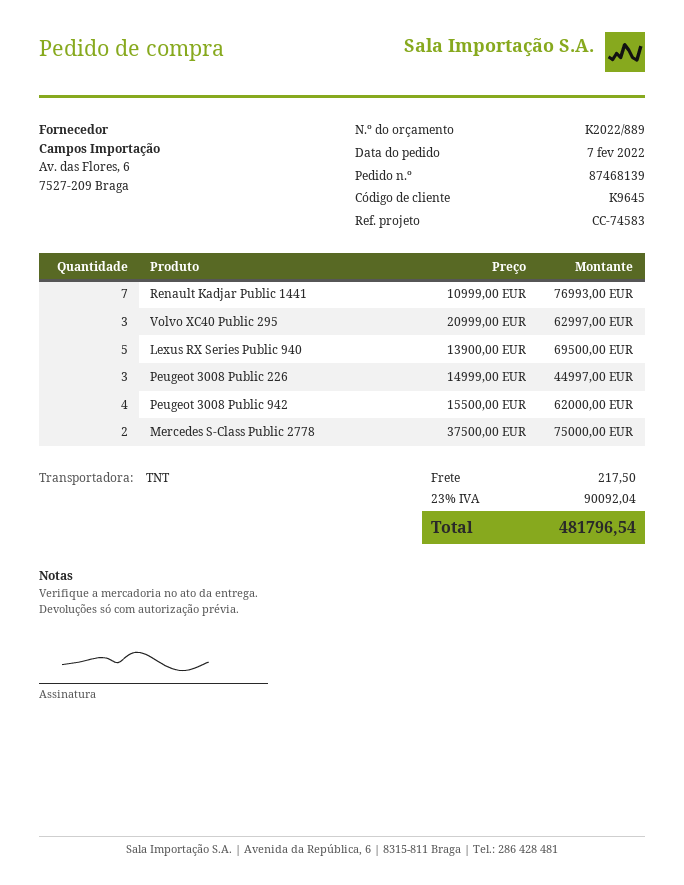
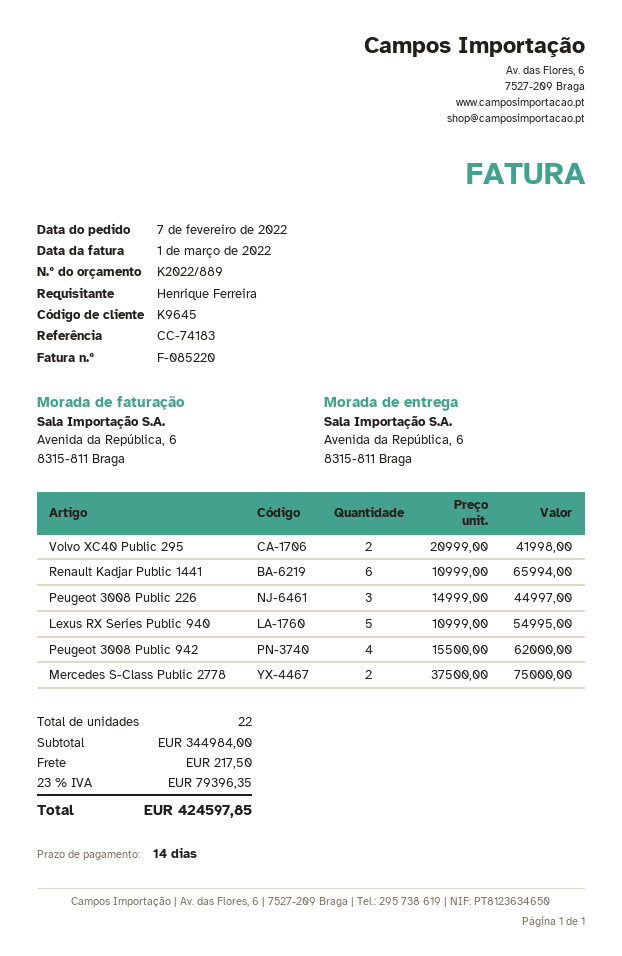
reference: CC-74583 -> CC-74183
Renault Kadjar Public 1441: 7 x 10999.00 = 76993.00 -> 6 x 10999.00 = 65994.00
Volvo XC40 Public 295: 3 x 20999.00 = 62997.00 -> 2 x 20999.00 = 41998.00
Lexus RX Series Public 940: 5 x 13900.00 = 69500.00 -> 5 x 10999.00 = 54995.00
tax: 23% = 90092.04 -> 23% = 79396.35
total: 481796.54 -> 424597.85

